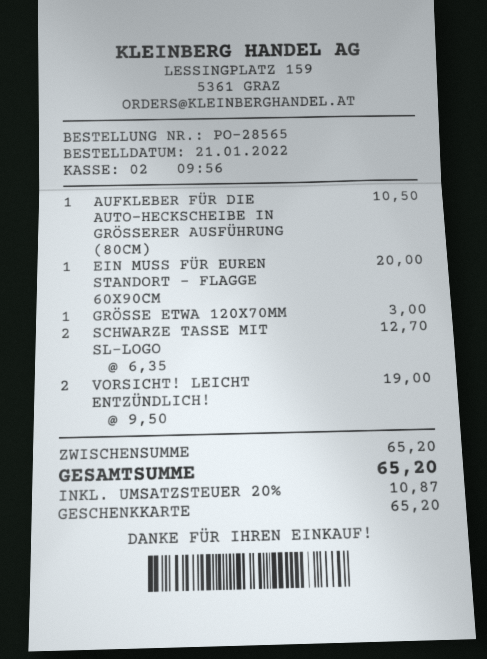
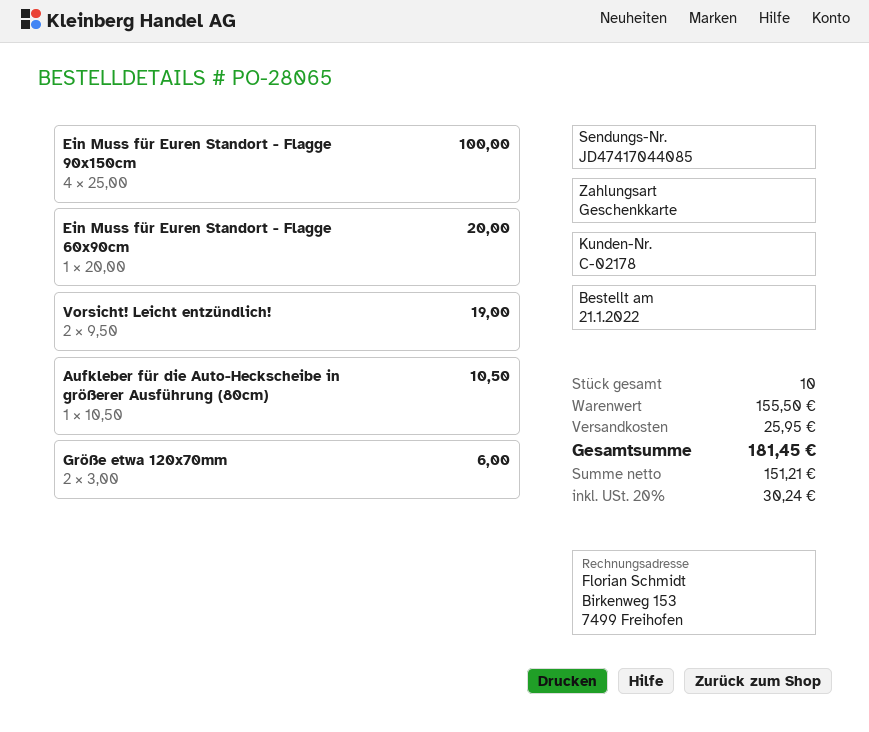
order number: PO-28565 -> PO-28065
GRÖSSE ETWA 120X70MM: 1 x 3.00 = 3.00 -> 2 x 3.00 = 6.00
SCHWARZE TASSE MIT SL-LOGO: 2 x 6.35 = 12.70 -> none
Ein Muss für Euren Standort - Flagge 90x150cm: none -> 4 x 25.00 = 100.00
subtotal: 65.20 -> 155.50
shipping: none -> 25.95
tax: 20% = 10.87 -> 20% = 30.24
total: 65.20 -> 181.45

